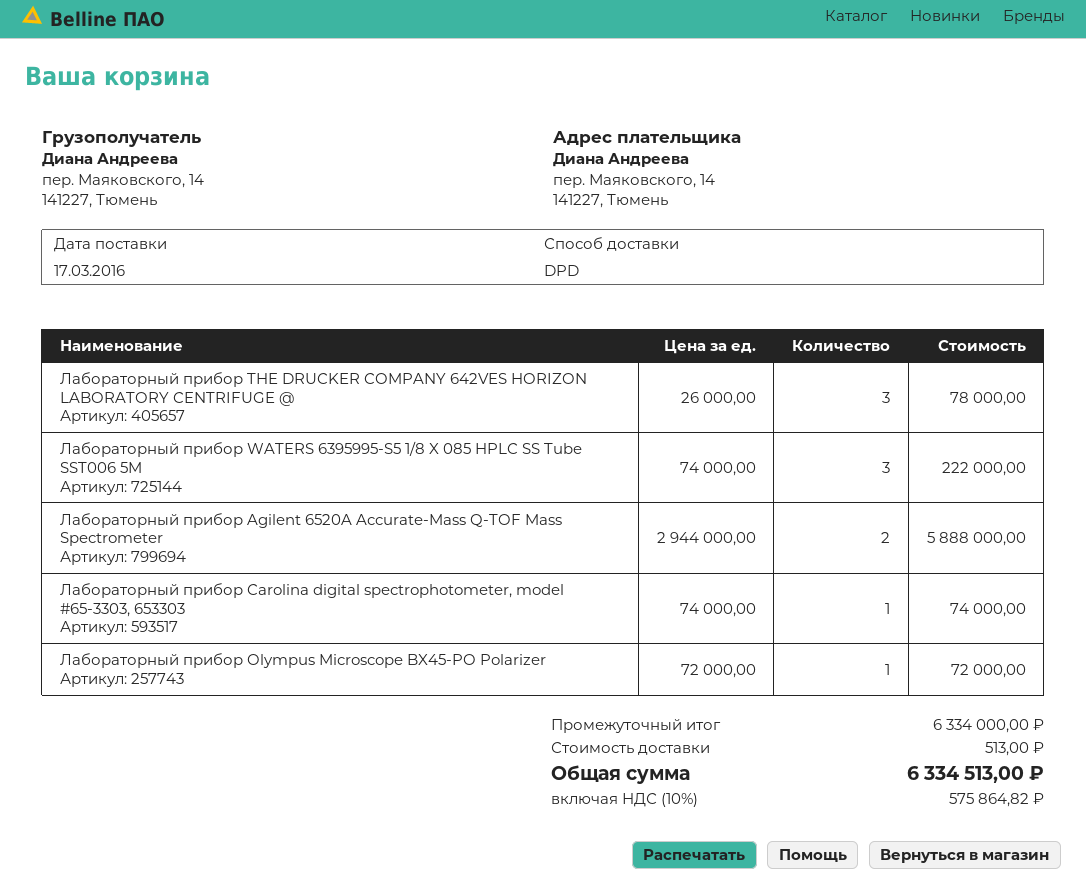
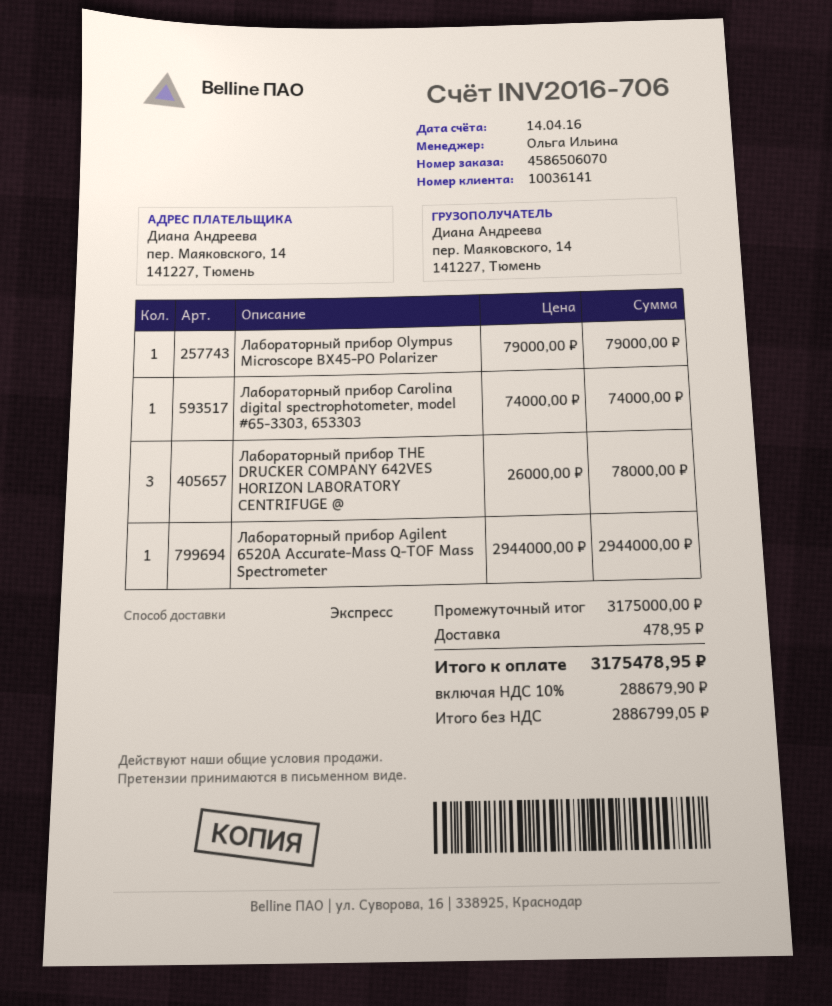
shipping method: DPD -> express
Лабораторный прибор WATERS 6395995-S5 1/8 X 085 HPLC SS Tube SST006 5M: 3 x 74000.00 = 222000.00 -> none
Лабораторный прибор Agilent 6520A Accurate-Mass Q-TOF Mass Spectrometer: 2 x 2944000.00 = 5888000.00 -> 1 x 2944000.00 = 2944000.00
Лабораторный прибор Olympus Microscope BX45-PO Polarizer: 1 x 72000.00 = 72000.00 -> 1 x 79000.00 = 79000.00
subtotal: 6334000.00 -> 3175000.00
shipping: 513.00 -> 478.95
tax: 10% = 575864.82 -> 10% = 288679.90
total: 6334513.00 -> 3175478.95

